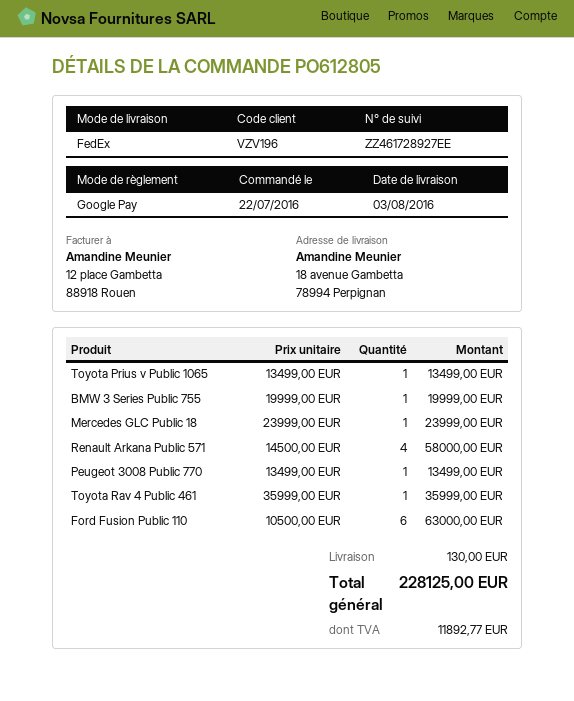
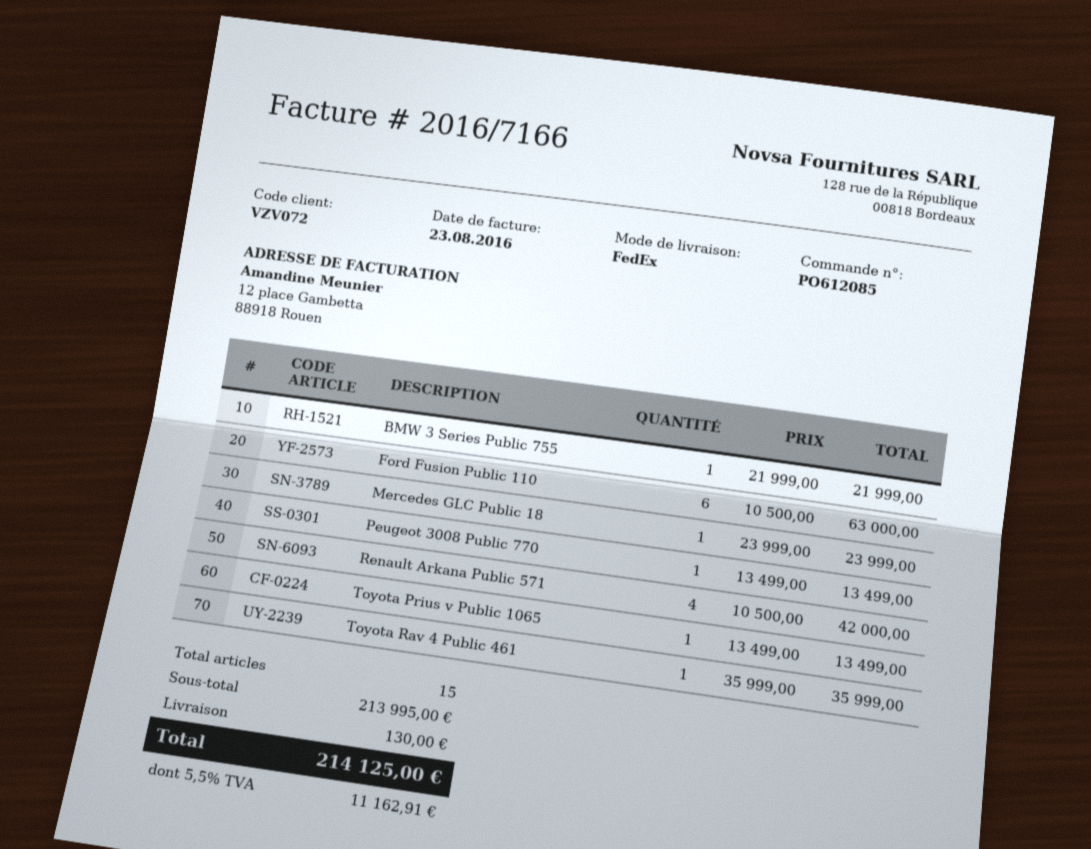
order number: PO612805 -> PO612085
customer number: VZV196 -> VZV072
BMW 3 Series Public 755: 1 x 19999.00 = 19999.00 -> 1 x 21999.00 = 21999.00
Renault Arkana Public 571: 4 x 14500.00 = 58000.00 -> 4 x 10500.00 = 42000.00
tax: 11892.77 -> 11162.91
total: 228125.00 -> 214125.00

